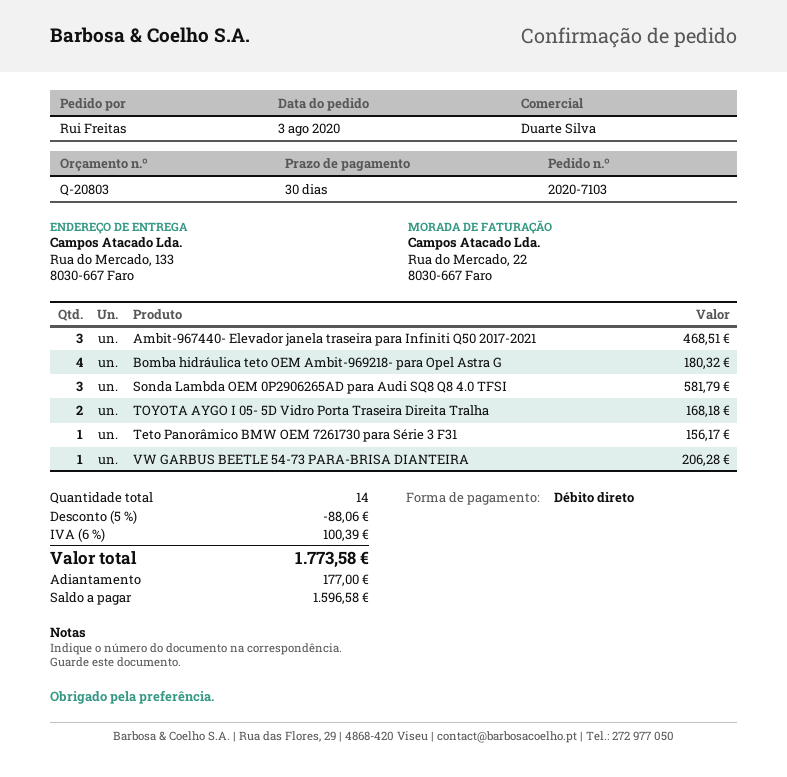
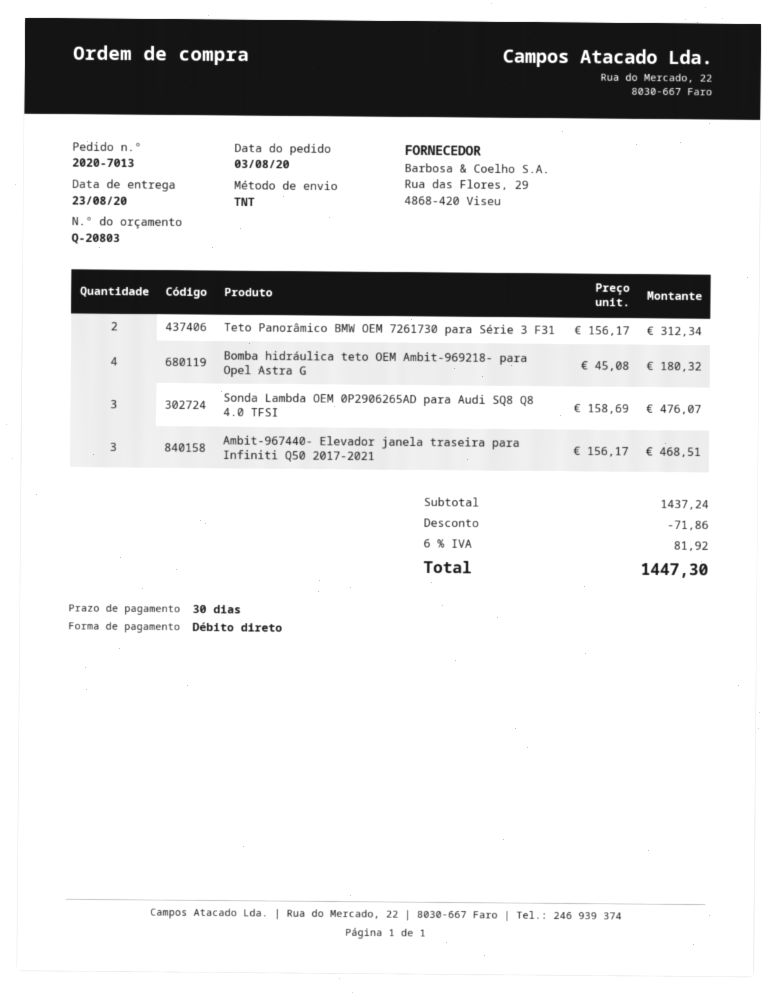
order number: 2020-7103 -> 2020-7013
Sonda Lambda OEM 0P2906265AD para Audi SQ8 Q8 4.0 TFSI: 3 for 581.79 -> 3 for 476.07
TOYOTA AYGO I 05- 5D Vidro Porta Traseira Direita Tralha: 2 for 168.18 -> none
Teto Panorâmico BMW OEM 7261730 para Série 3 F31: 1 for 156.17 -> 2 for 312.34
VW GARBUS BEETLE 54-73 PARA-BRISA DIANTEIRA: 1 for 206.28 -> none
discount: 88.06 -> 71.86
tax: 6% = 100.39 -> 6% = 81.92
total: 1773.58 -> 1447.30

